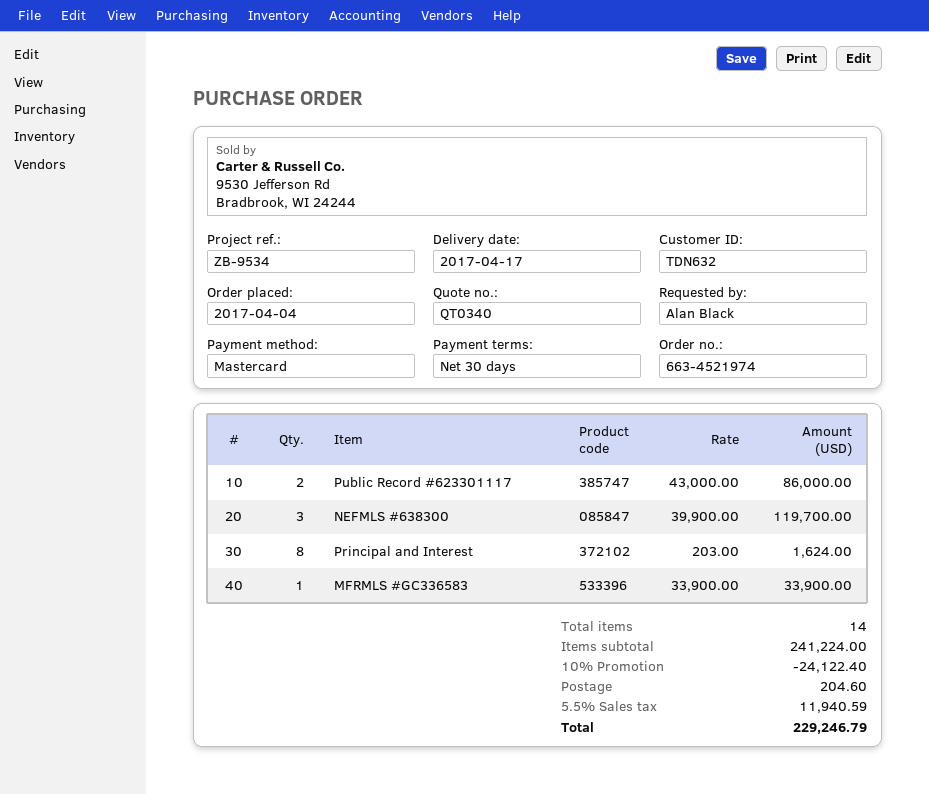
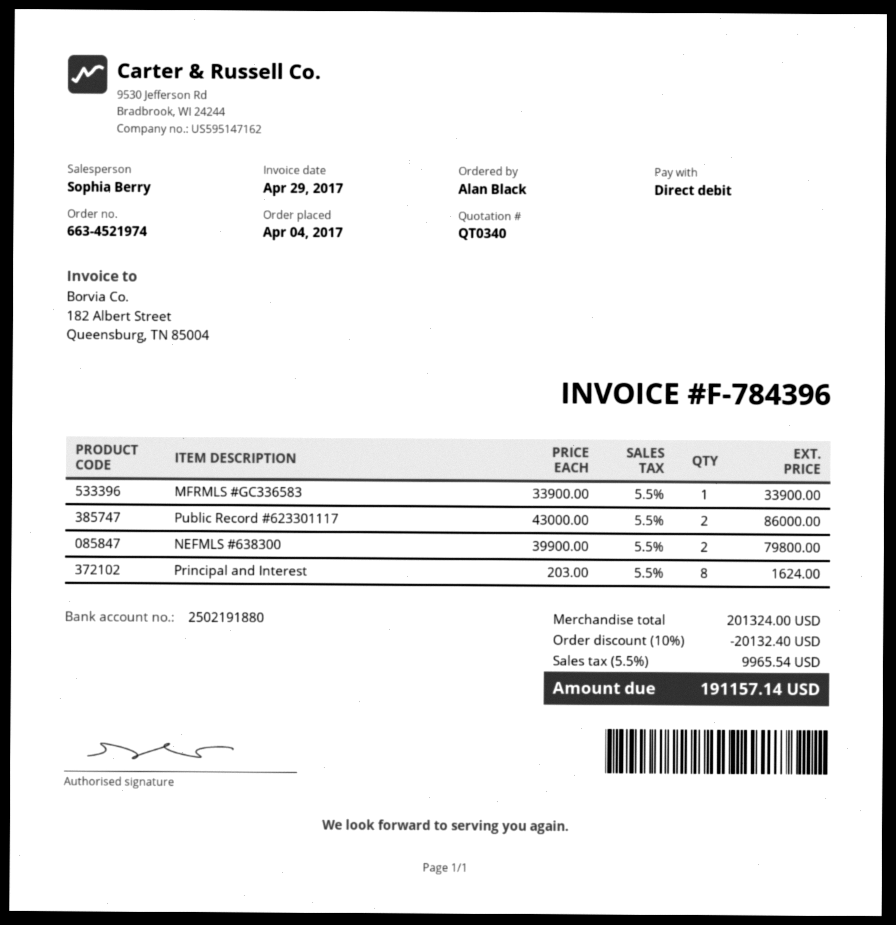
payment method: Mastercard -> direct debit
NEFMLS #638300: 3 x 39900.00 = 119700.00 -> 2 x 39900.00 = 79800.00
subtotal: 241224.00 -> 201324.00
discount: 10% = 24122.40 -> 10% = 20132.40
shipping: 204.60 -> none
tax: 5.5% = 11940.59 -> 5.5% = 9965.54
total: 229246.79 -> 191157.14

